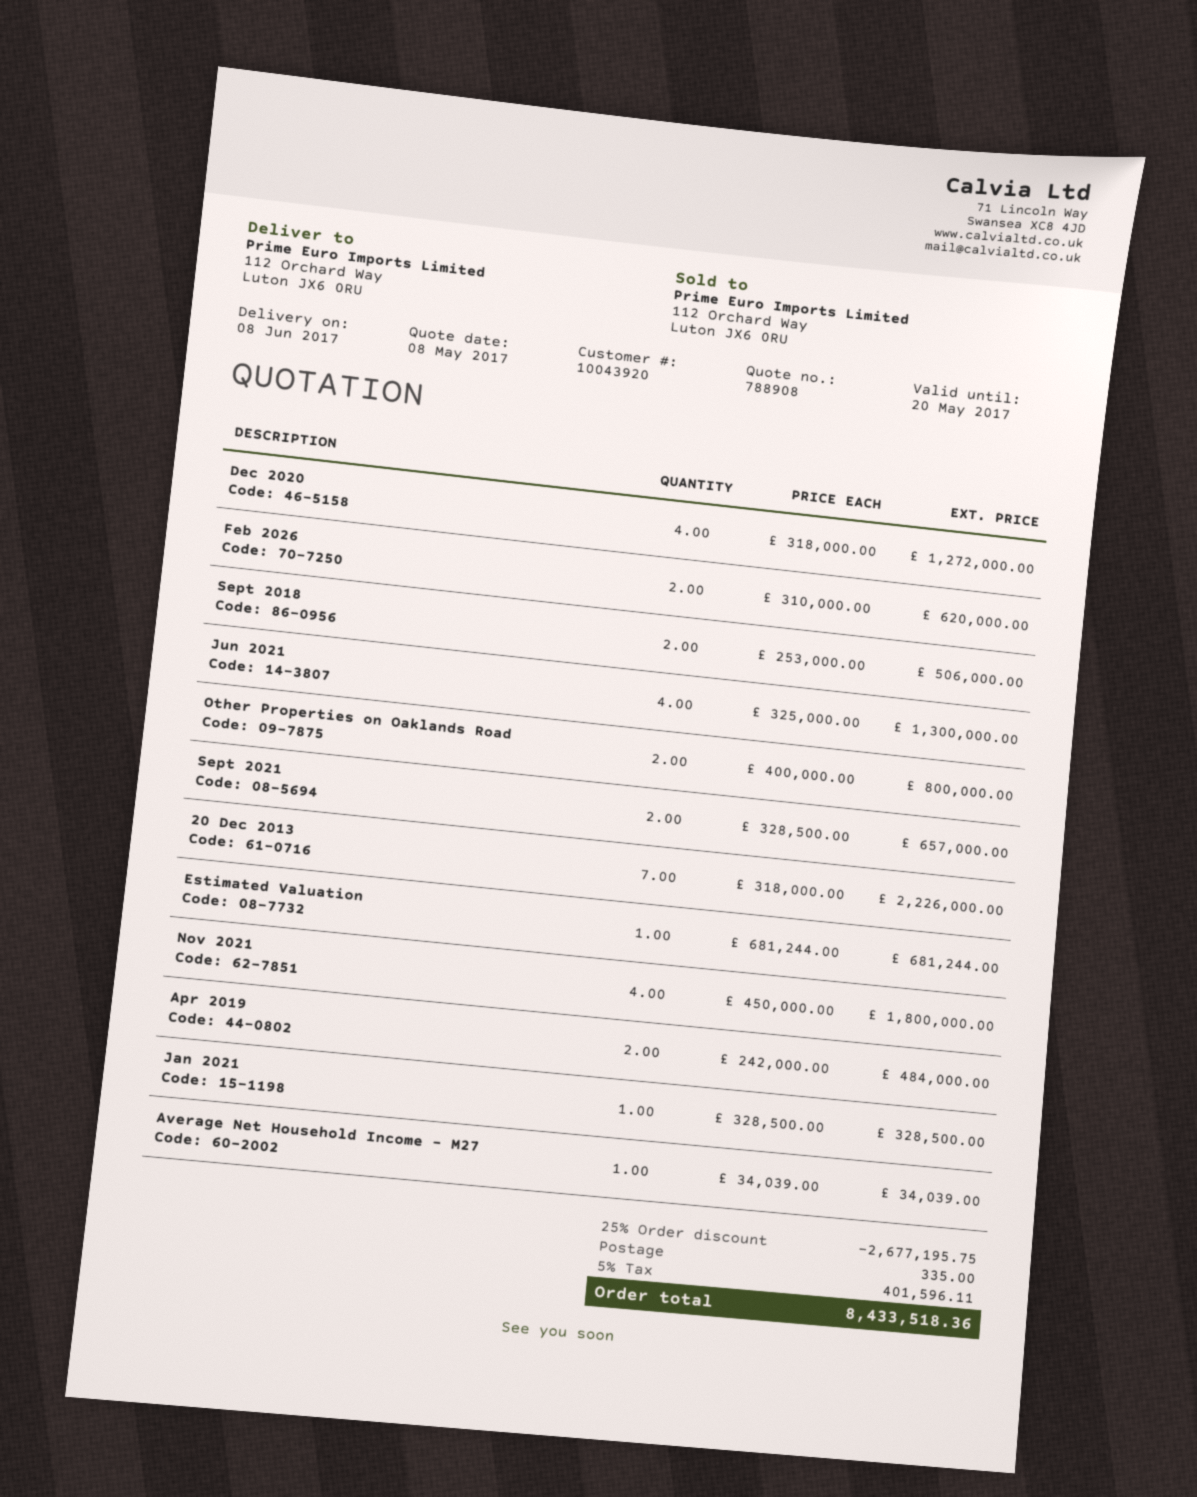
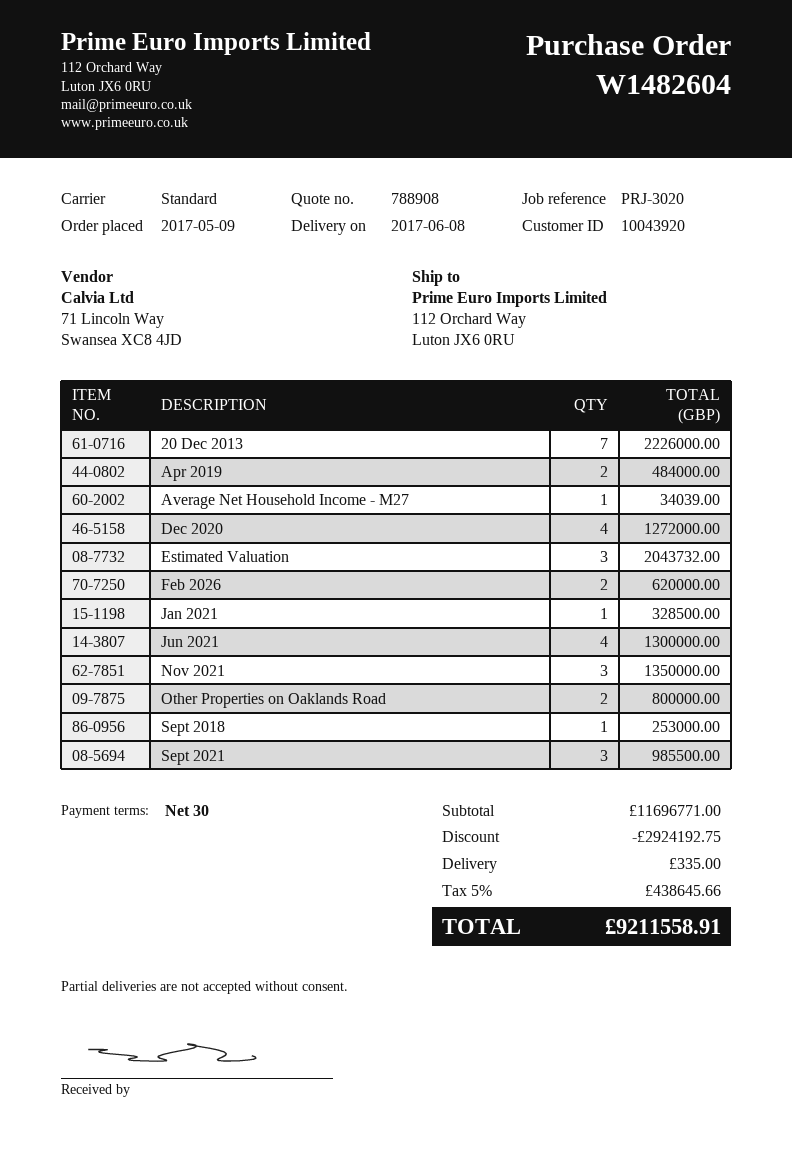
Sept 2018: 2 for 506000.00 -> 1 for 253000.00
Sept 2021: 2 for 657000.00 -> 3 for 985500.00
Estimated Valuation: 1 for 681244.00 -> 3 for 2043732.00
Nov 2021: 4 for 1800000.00 -> 3 for 1350000.00
discount: 2677195.75 -> 2924192.75
tax: 5% = 401596.11 -> 5% = 438645.66
total: 8433518.36 -> 9211558.91

